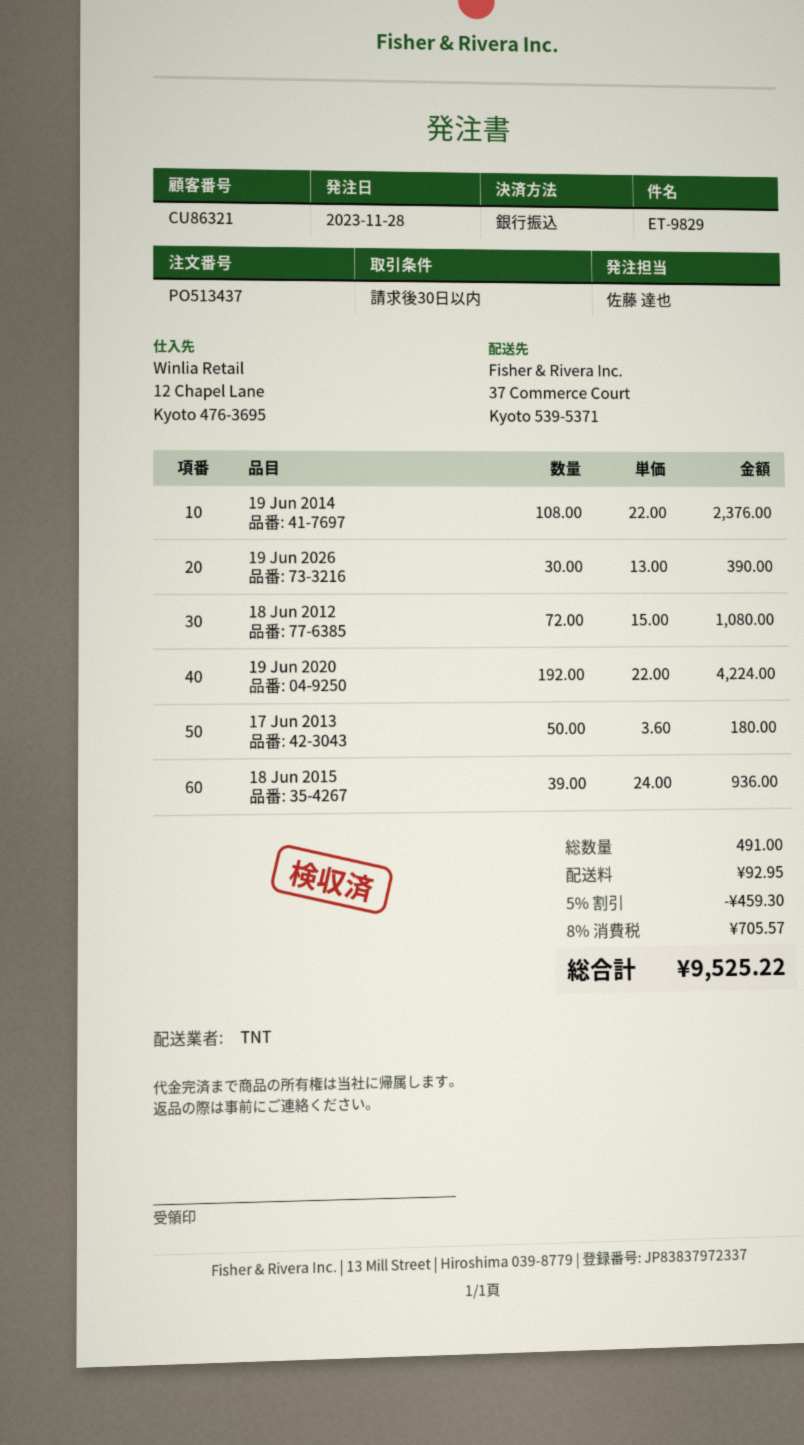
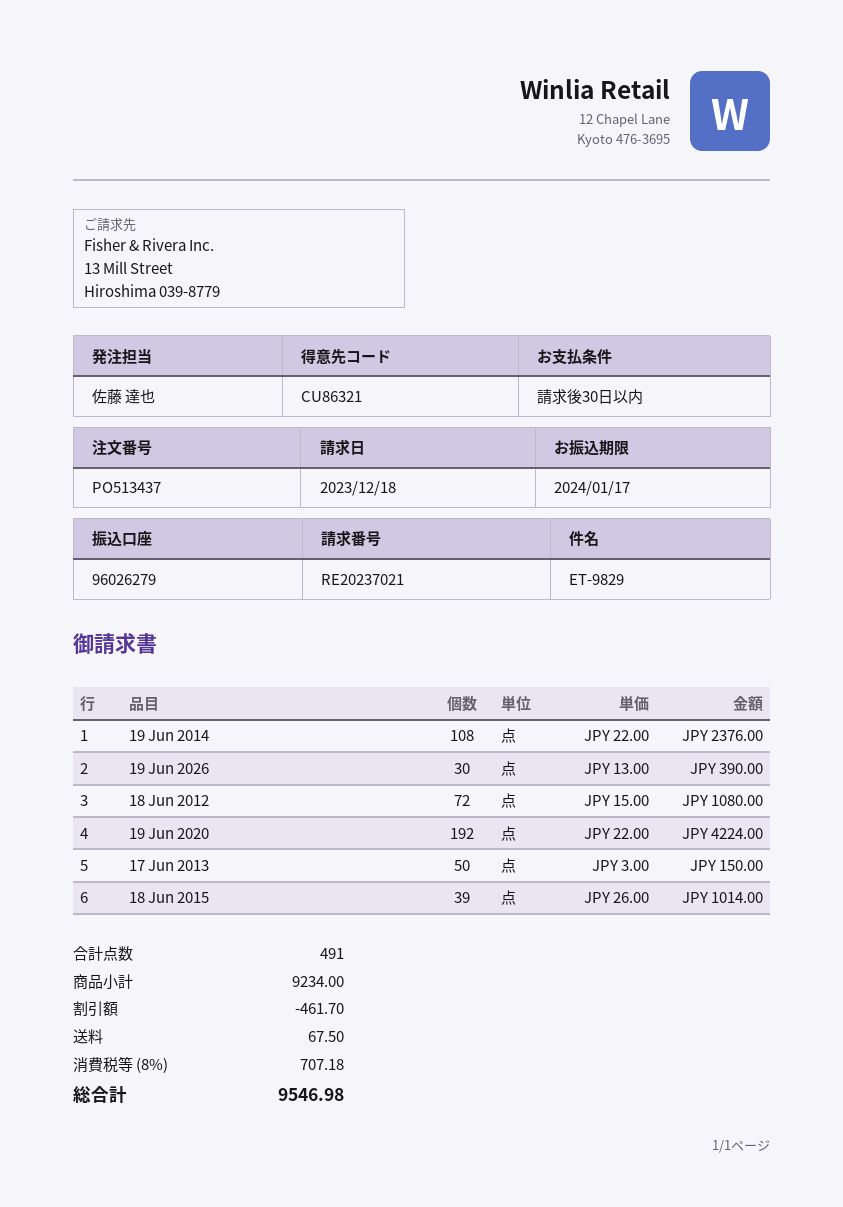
17 Jun 2013: 50 x 3.60 = 180.00 -> 50 x 3.00 = 150.00
18 Jun 2015: 39 x 24.00 = 936.00 -> 39 x 26.00 = 1014.00
discount: 459.30 -> 461.70
shipping: 92.95 -> 67.50
tax: 8% = 705.57 -> 8% = 707.18
total: 9525.22 -> 9546.98

